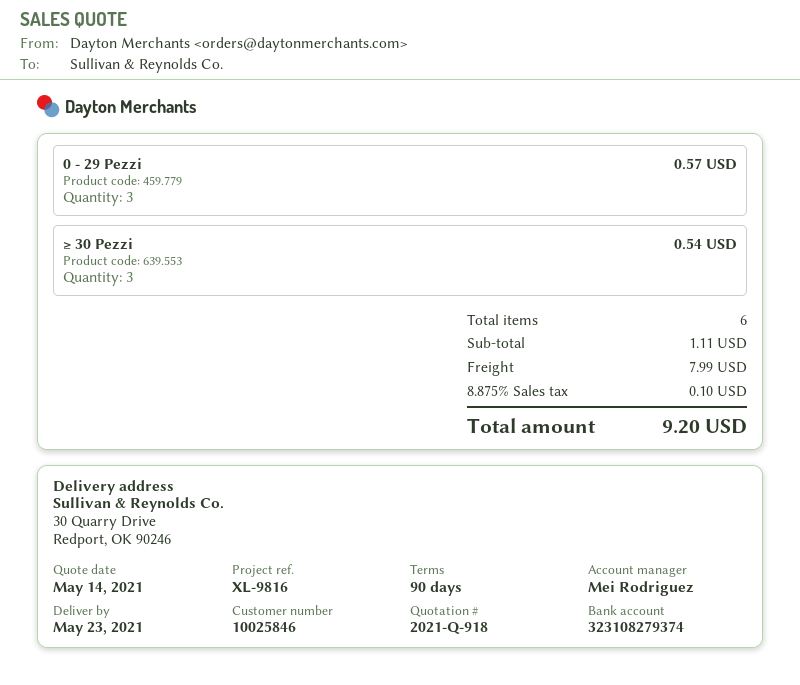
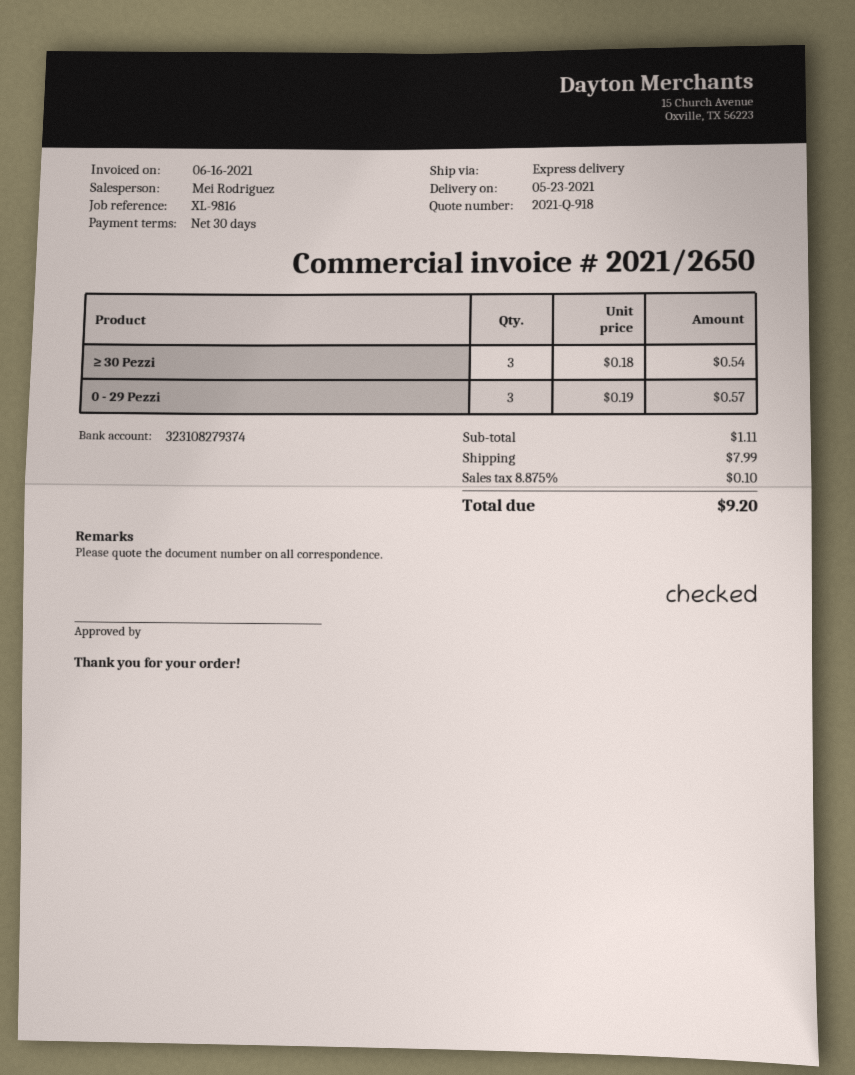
payment terms: 90 days -> 30 days

